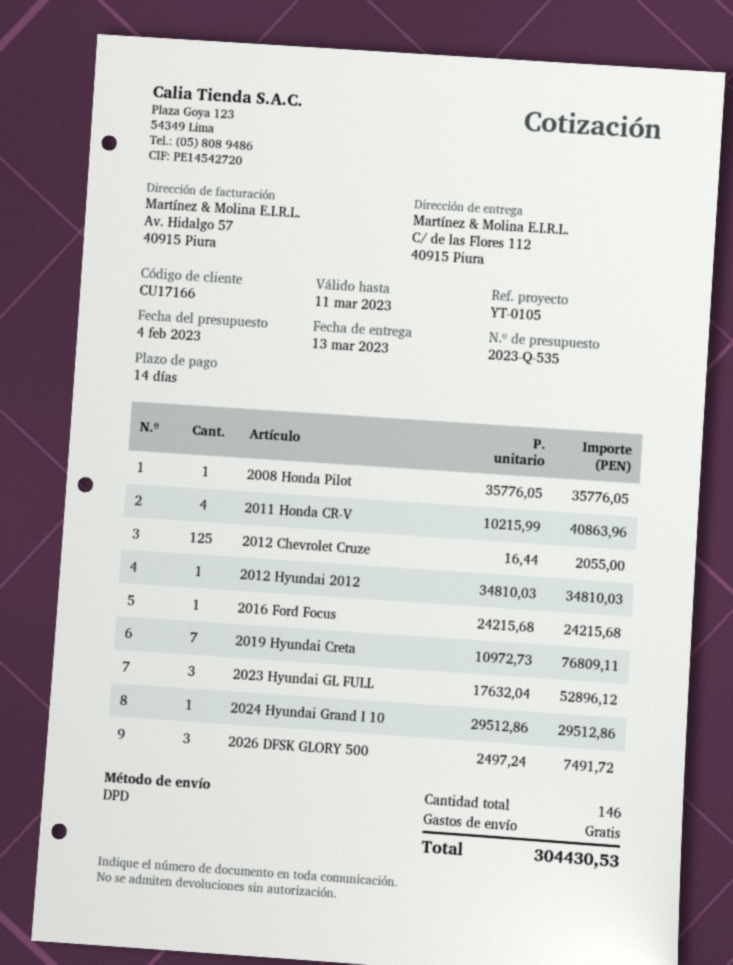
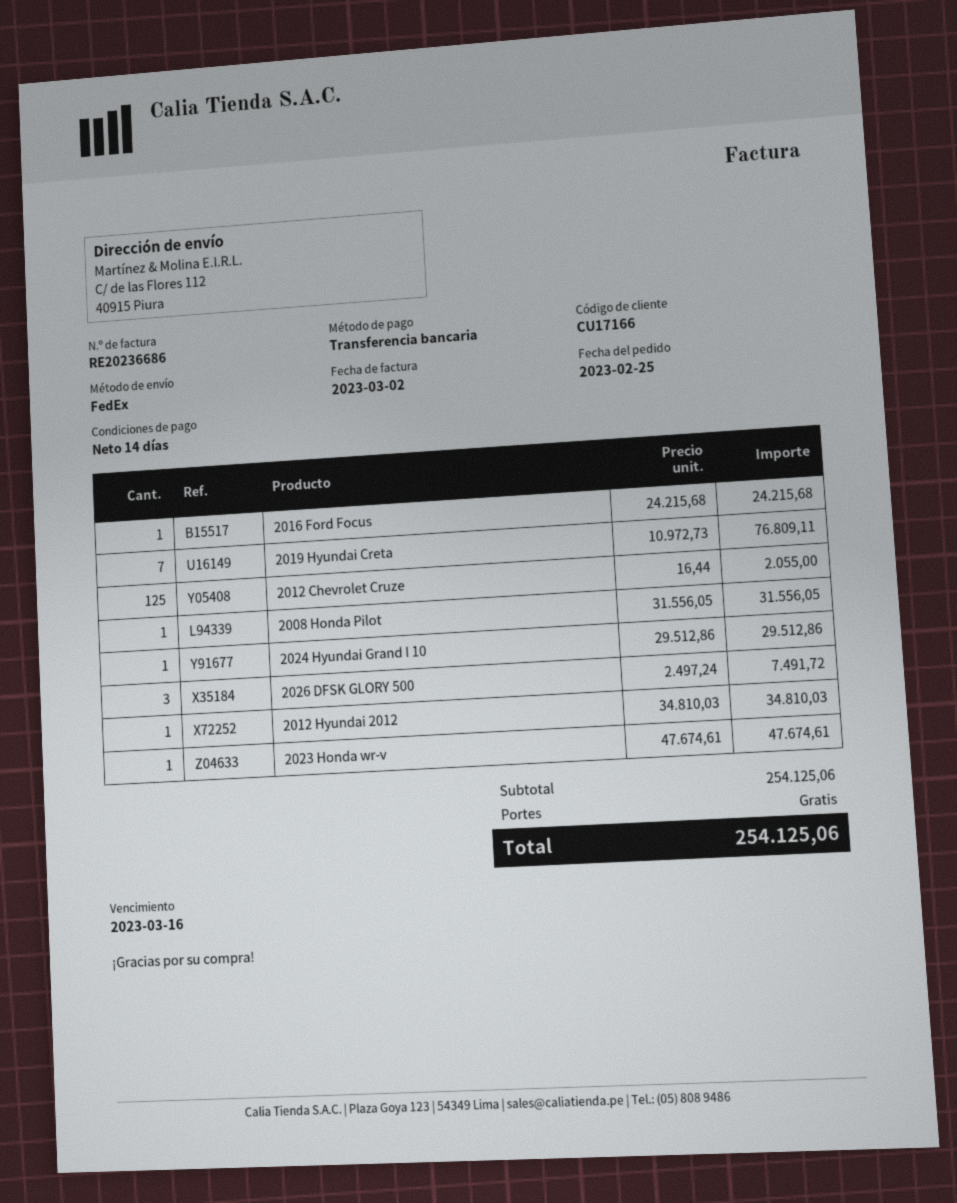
shipping method: DPD -> FedEx
2008 Honda Pilot: 1 x 35776.05 = 35776.05 -> 1 x 31556.05 = 31556.05
2011 Honda CR-V: 4 x 10215.99 = 40863.96 -> none
2023 Hyundai GL FULL: 3 x 17632.04 = 52896.12 -> none
2023 Honda wr-v: none -> 1 x 47674.61 = 47674.61
total: 304430.53 -> 254125.06

